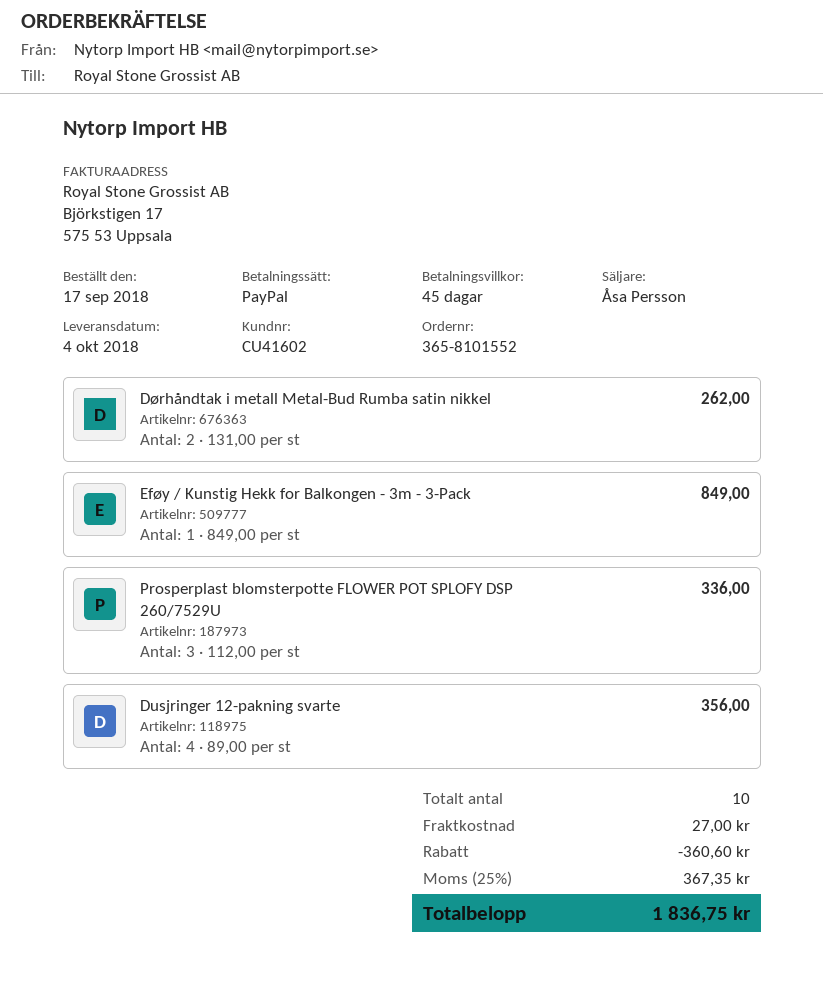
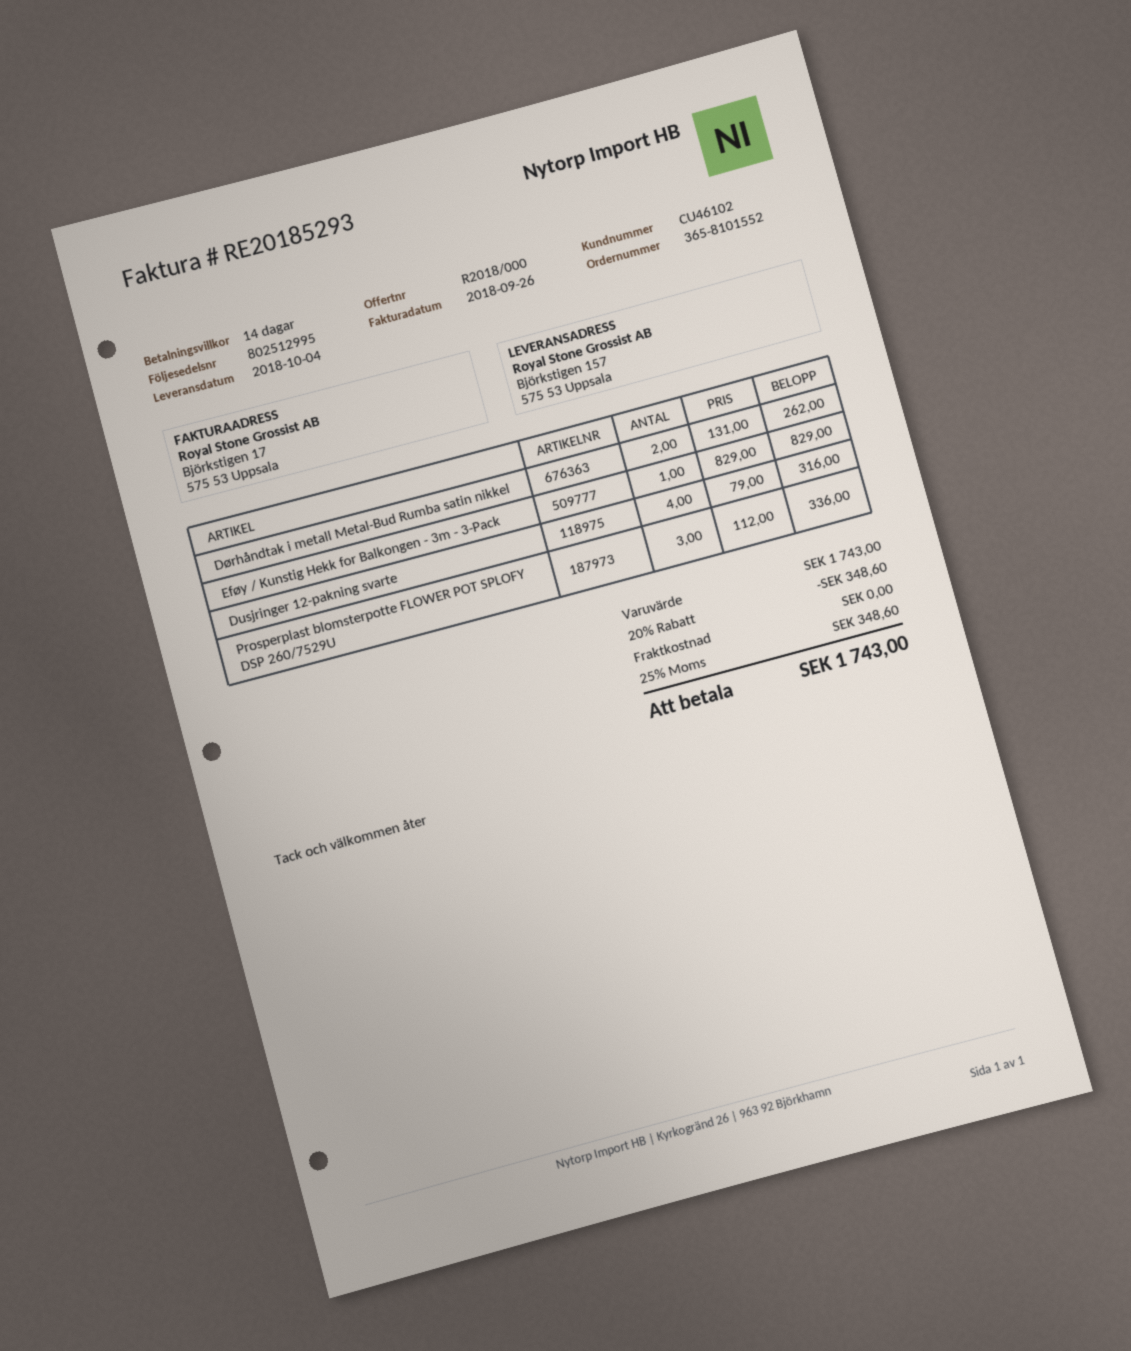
payment terms: 45 days -> 14 days
customer number: CU41602 -> CU46102
Eføy / Kunstig Hekk for Balkongen - 3m - 3-Pack: 1 x 849.00 = 849.00 -> 1 x 829.00 = 829.00
Dusjringer 12-pakning svarte: 4 x 89.00 = 356.00 -> 4 x 79.00 = 316.00
discount: 360.60 -> 348.60
shipping: 27.00 -> 0.00
tax: 25% = 367.35 -> 25% = 348.60
total: 1836.75 -> 1743.00

